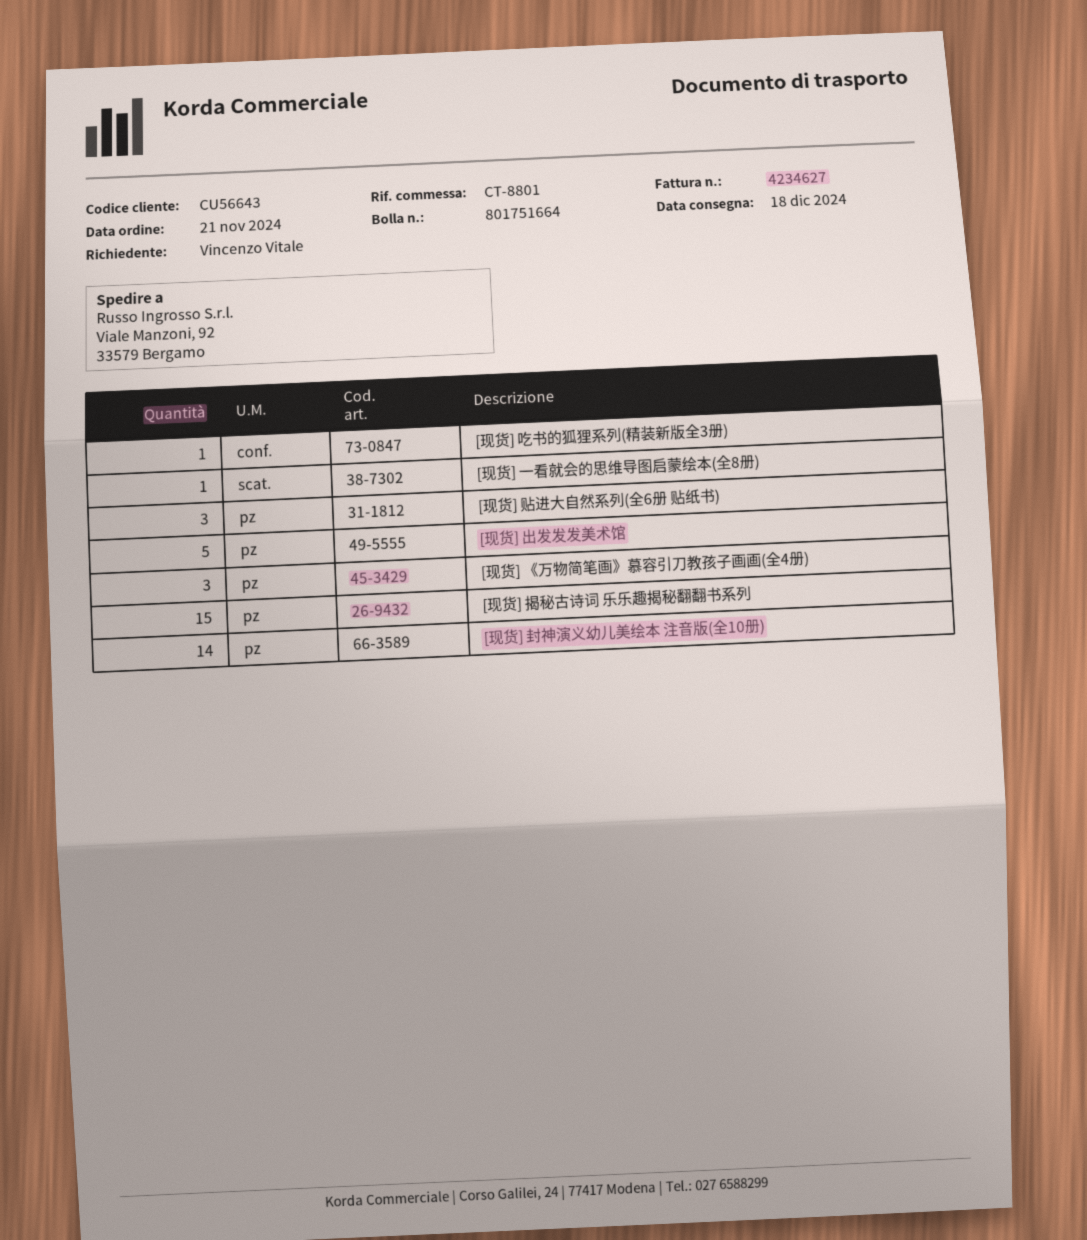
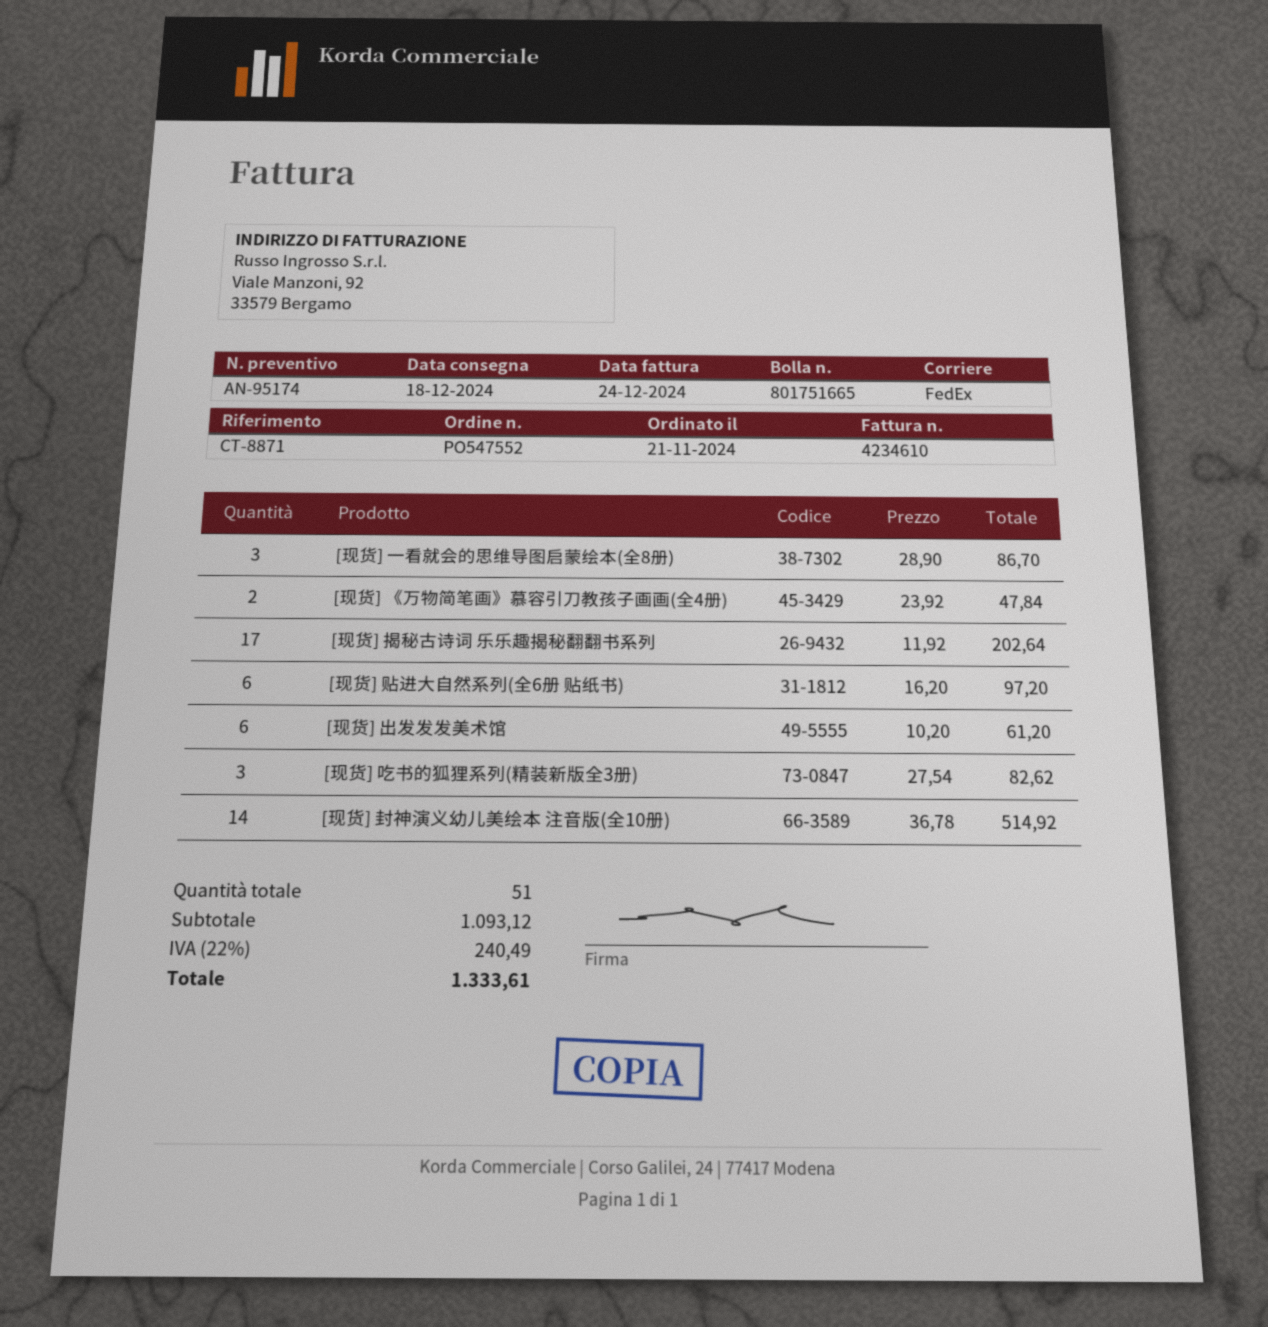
delivery note number: 801751664 -> 801751665
invoice number: 4234627 -> 4234610
reference: CT-8801 -> CT-8871
[现货] 吃书的狐狸系列(精装新版全3册): 1 -> 3
[现货] 一看就会的思维导图启蒙绘本(全8册): 1 -> 3
[现货] 贴进大自然系列(全6册 贴纸书): 3 -> 6
[现货] 出发发发美术馆: 5 -> 6
[现货] 《万物简笔画》慕容引刀教孩子画画(全4册): 3 -> 2
[现货] 揭秘古诗词 乐乐趣揭秘翻翻书系列: 15 -> 17

